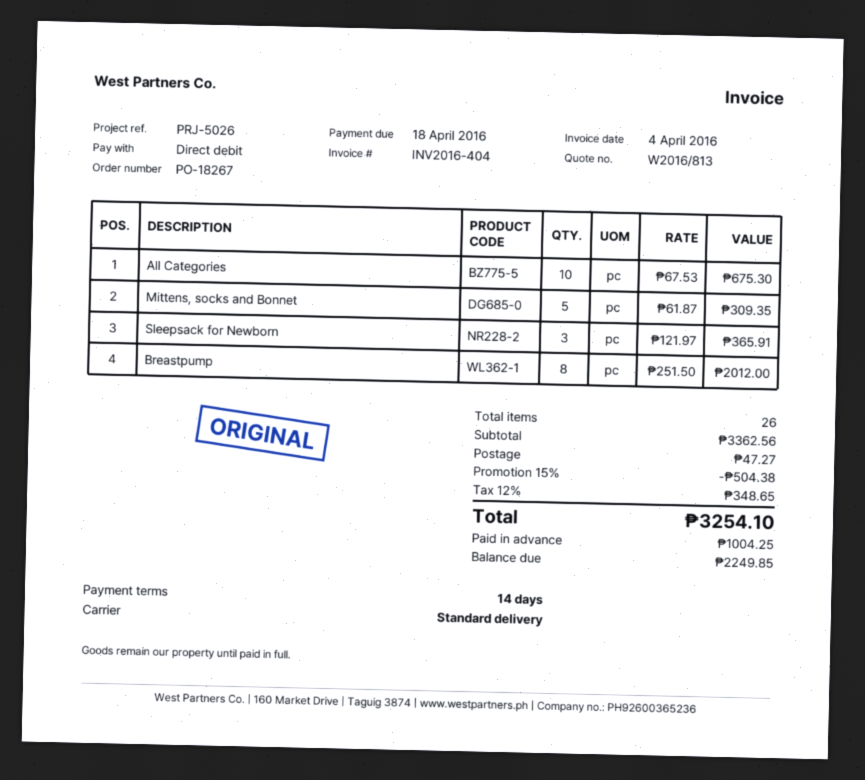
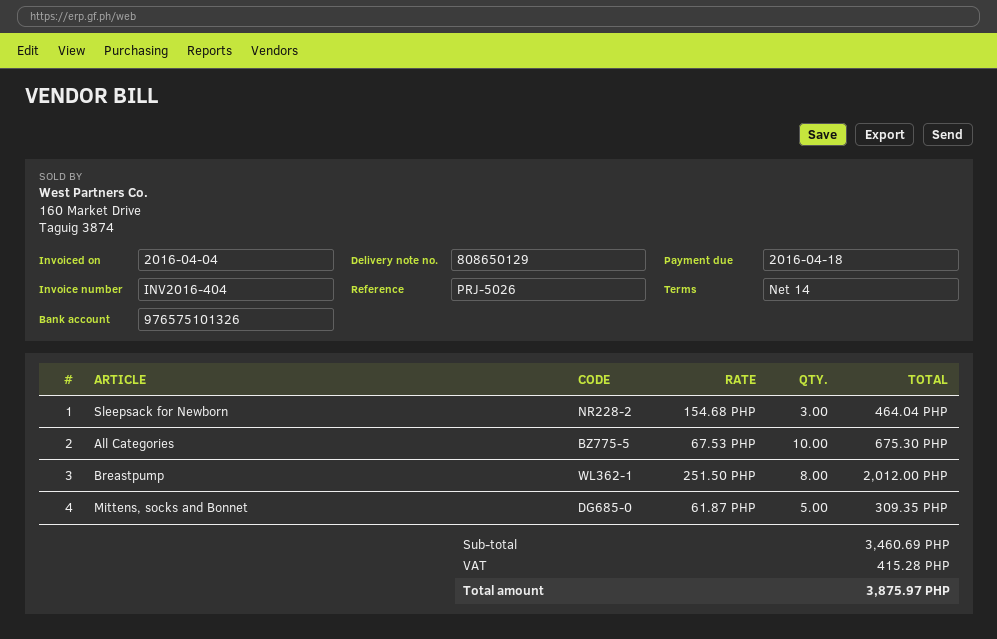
Sleepsack for Newborn: 3 x 121.97 = 365.91 -> 3 x 154.68 = 464.04
subtotal: 3362.56 -> 3460.69
discount: 15% = 504.38 -> none
shipping: 47.27 -> none
tax: 348.65 -> 415.28
total: 3254.10 -> 3875.97

